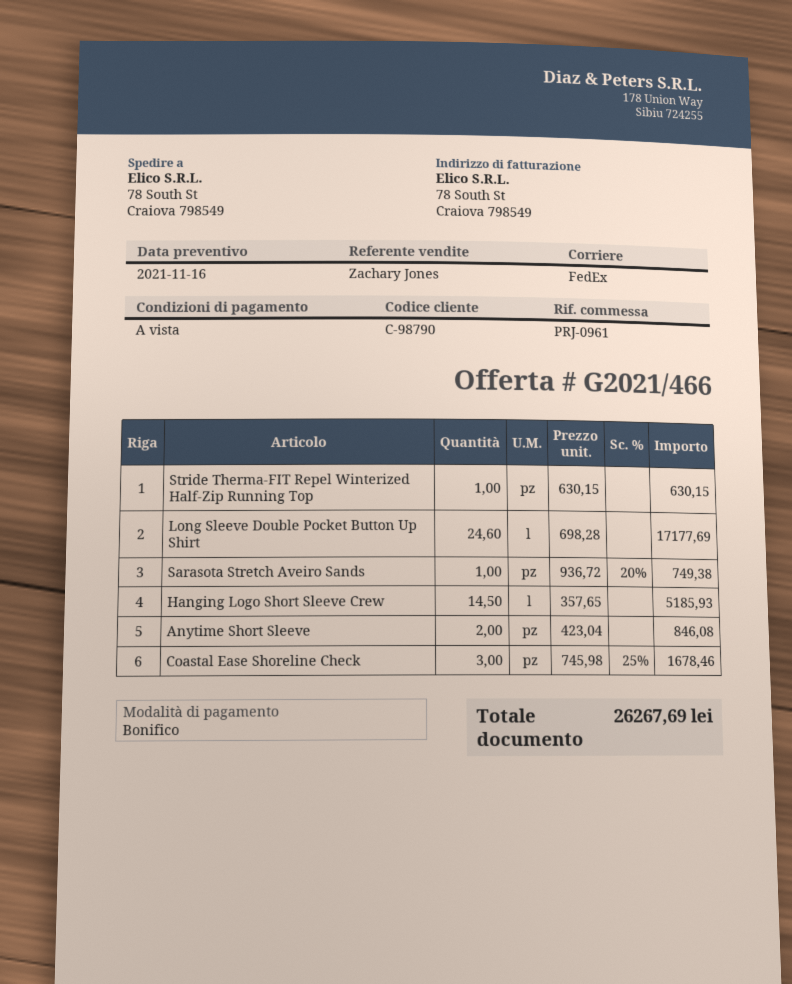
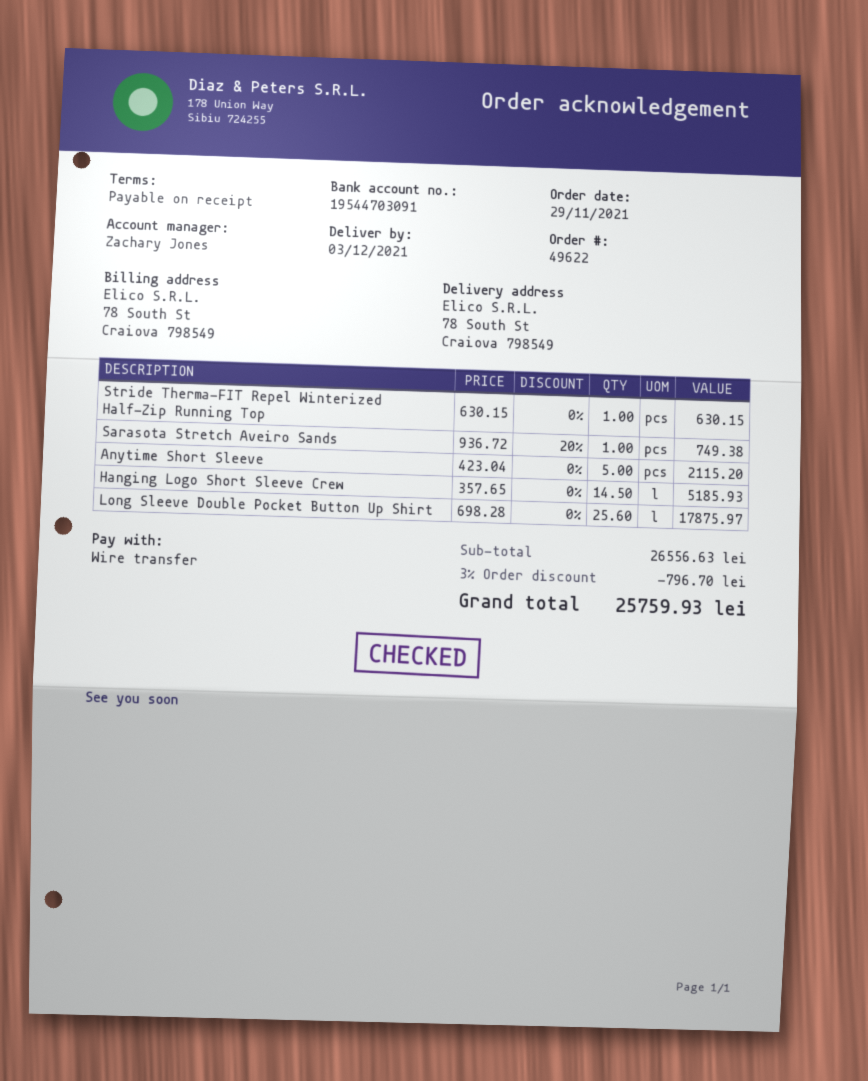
Long Sleeve Double Pocket Button Up Shirt: 24.6 x 698.28 = 17177.69 -> 25.6 x 698.28 = 17875.97
Anytime Short Sleeve: 2 x 423.04 = 846.08 -> 5 x 423.04 = 2115.20
Coastal Ease Shoreline Check: 3 x 745.98 - 25% = 1678.46 -> none
discount: none -> 3% = 796.70
total: 26267.69 -> 25759.93

